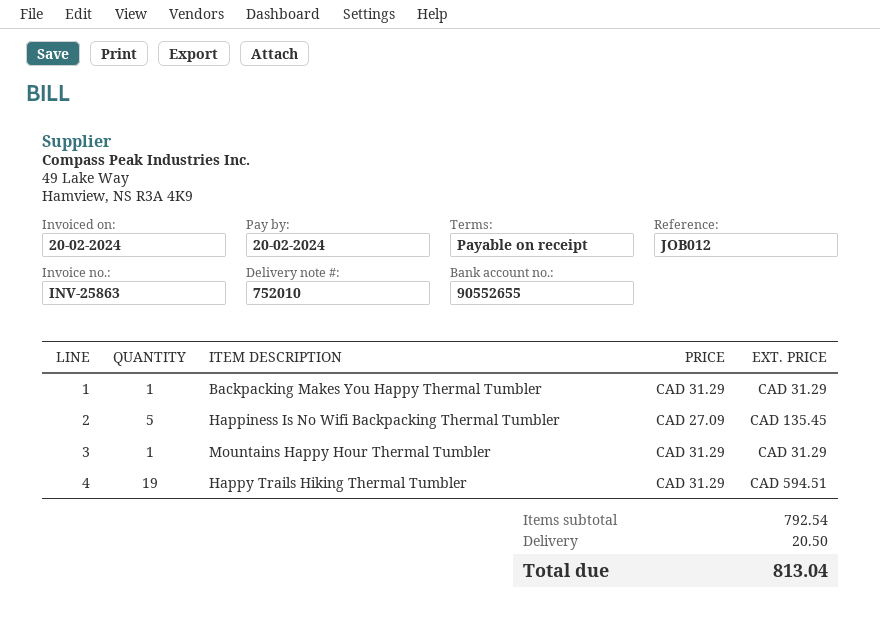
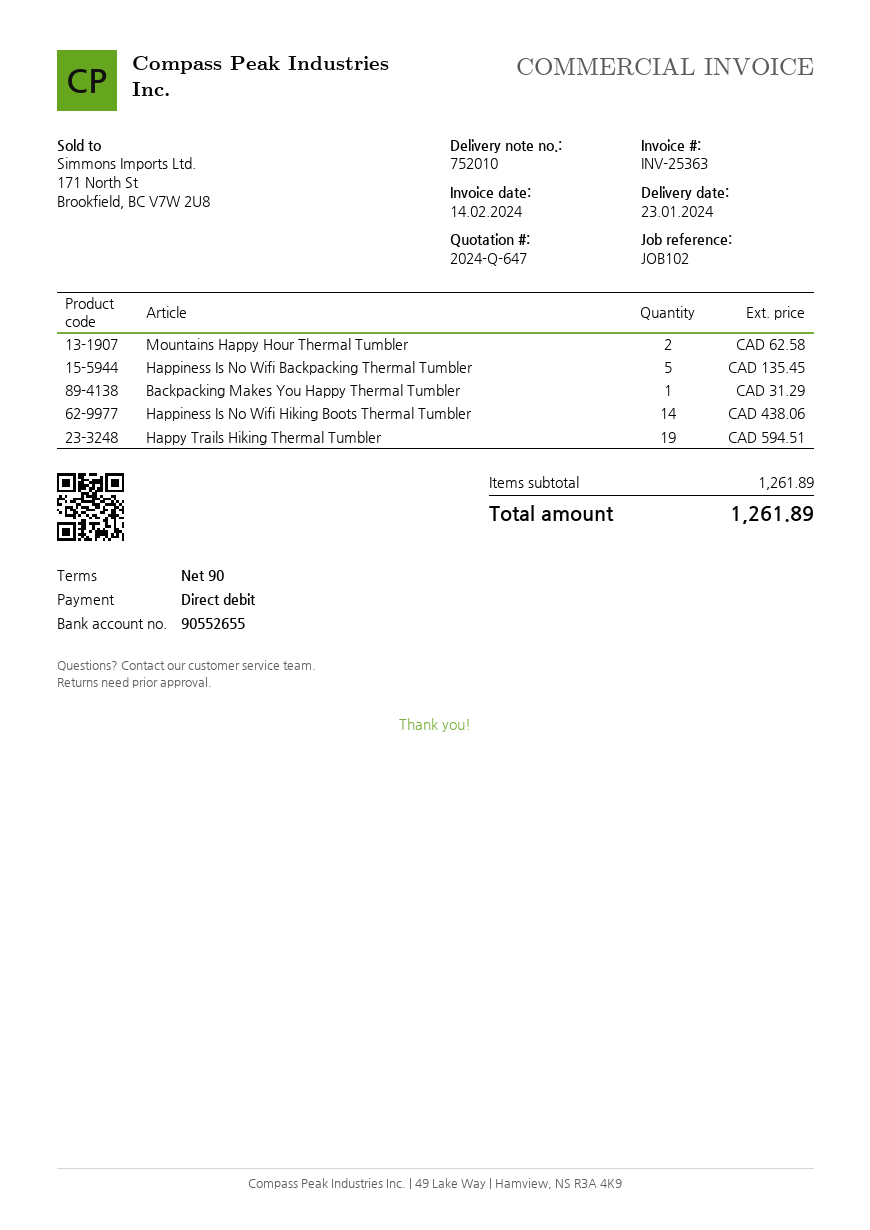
invoice number: INV-25863 -> INV-25363
invoice date: 2024-02-20 -> 2024-02-14
payment terms: on receipt -> 90 days
reference: JOB012 -> JOB102
Mountains Happy Hour Thermal Tumbler: 1 for 31.29 -> 2 for 62.58
Happiness Is No Wifi Hiking Boots Thermal Tumbler: none -> 14 for 438.06
subtotal: 792.54 -> 1261.89
shipping: 20.50 -> none
total: 813.04 -> 1261.89

